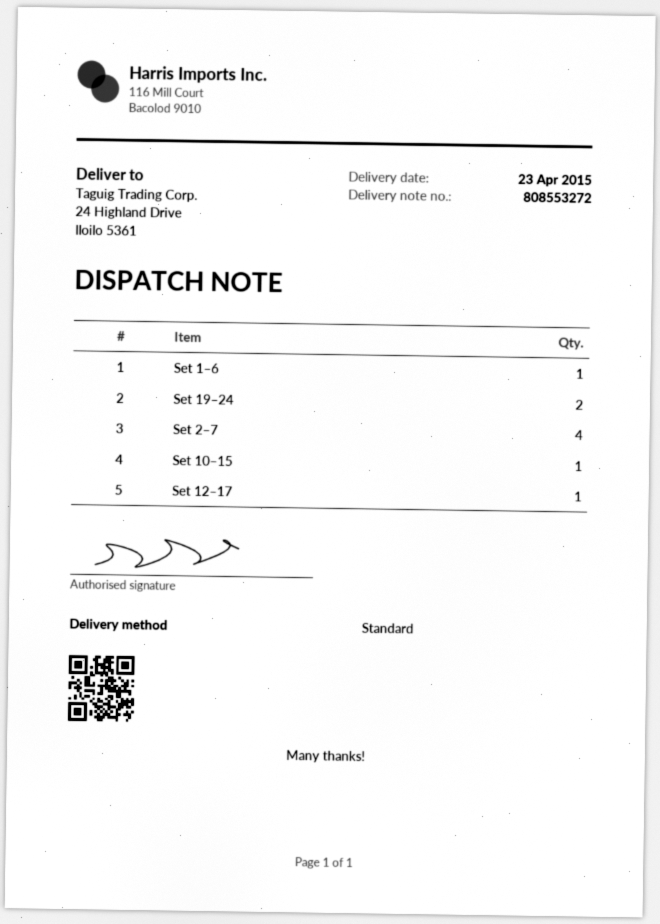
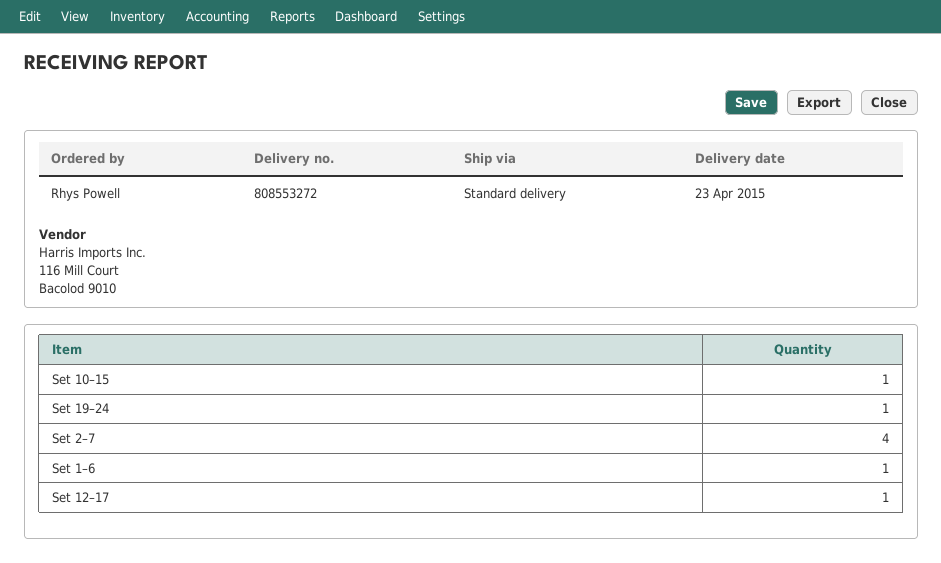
Set 19–24: 2 -> 1

